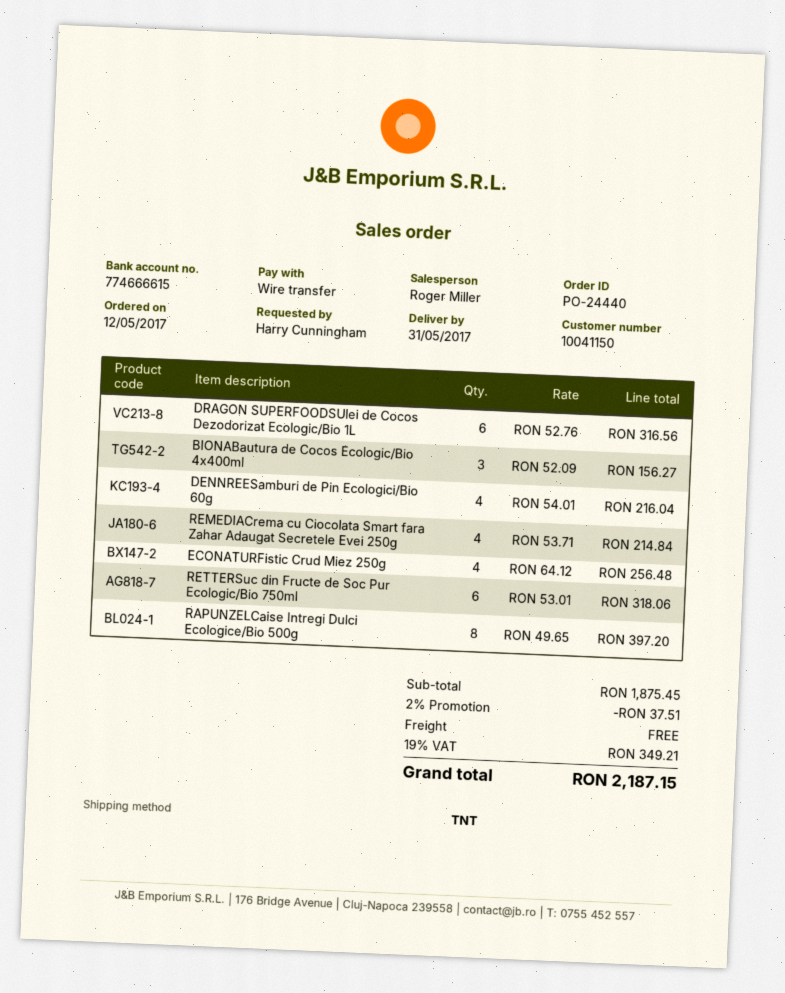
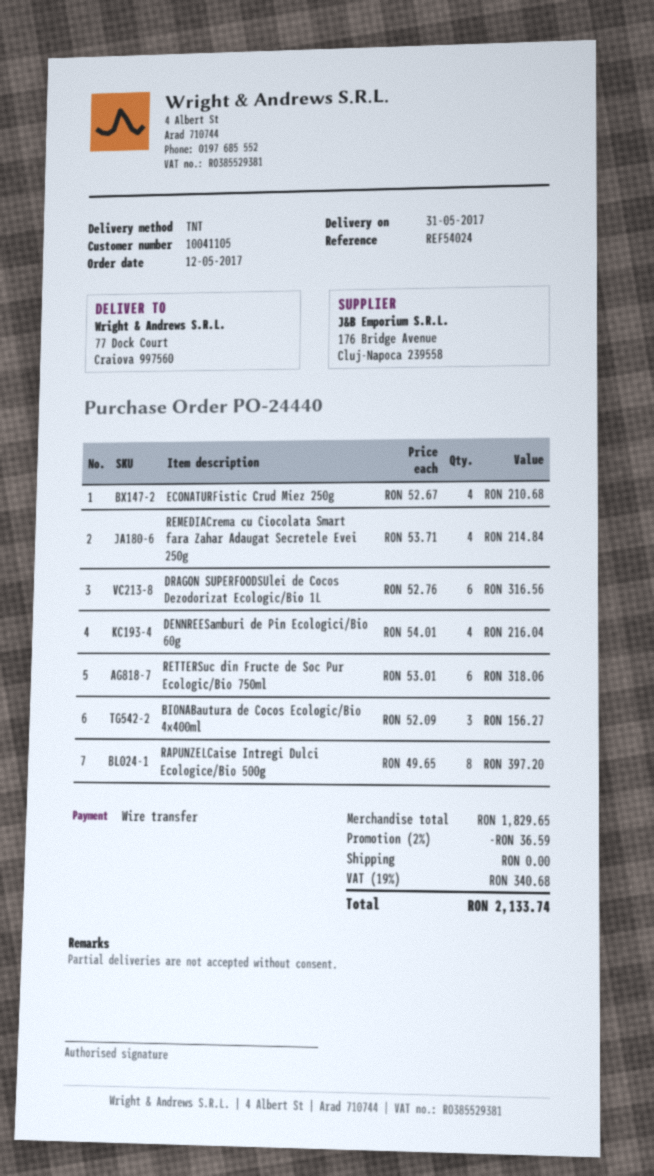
customer number: 10041150 -> 10041105
ECONATURFistic Crud Miez 250g: 4 x 64.12 = 256.48 -> 4 x 52.67 = 210.68
subtotal: 1875.45 -> 1829.65
discount: 2% = 37.51 -> 2% = 36.59
tax: 19% = 349.21 -> 19% = 340.68
total: 2187.15 -> 2133.74

